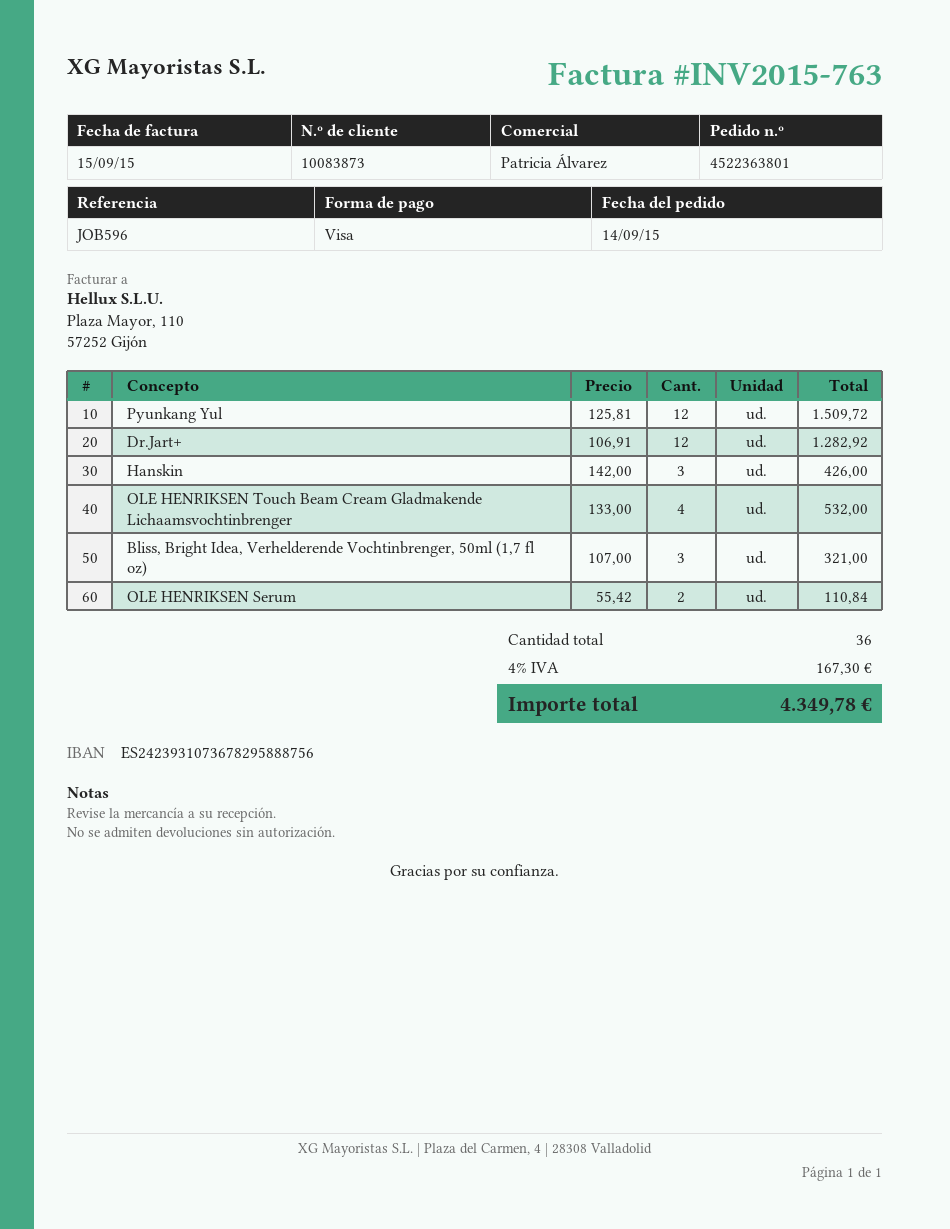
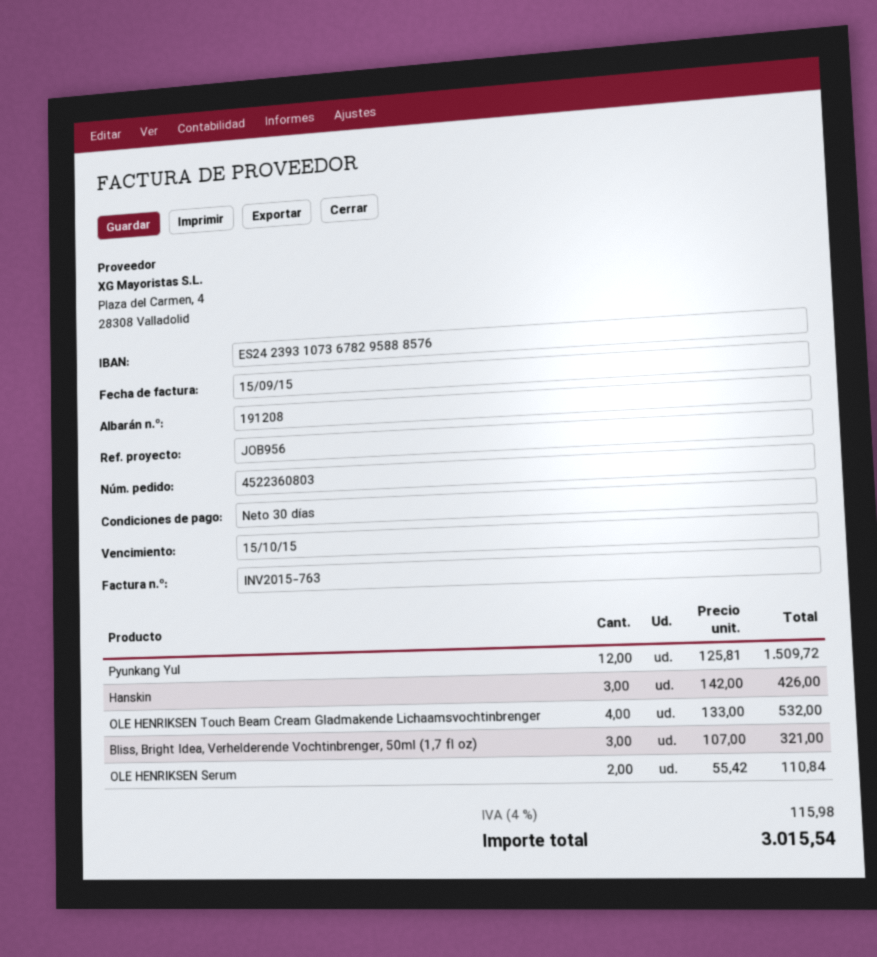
order number: 4522363801 -> 4522360803
reference: JOB596 -> JOB956
bank account: ES2423931073678295888756 -> ES2423931073678295888576
Dr.Jart+: 12 x 106.91 = 1282.92 -> none
tax: 4% = 167.30 -> 4% = 115.98
total: 4349.78 -> 3015.54

